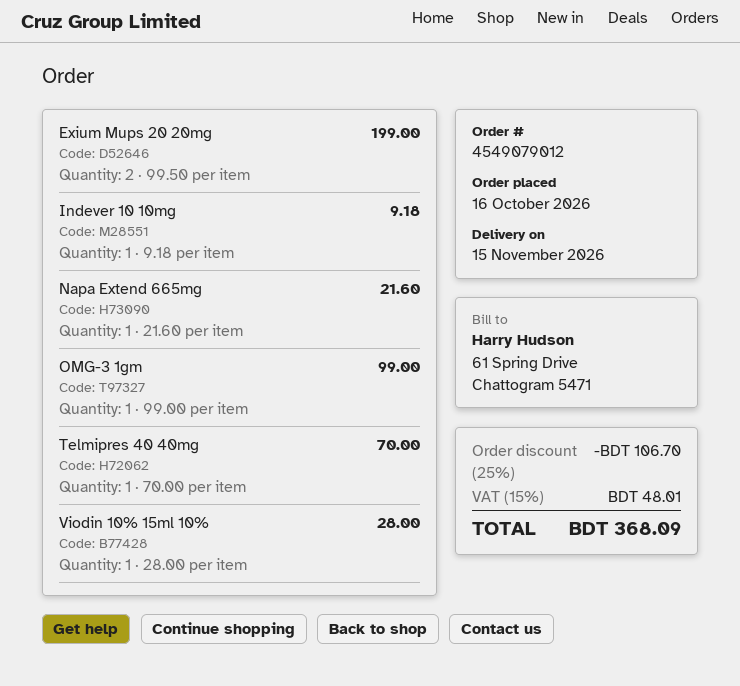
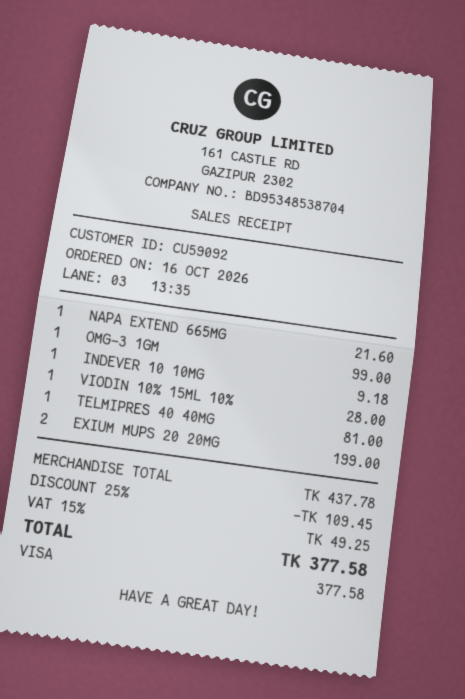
Telmipres 40 40mg: 1 for 70.00 -> 1 for 81.00
discount: 25% = 106.70 -> 25% = 109.45
tax: 15% = 48.01 -> 15% = 49.25
total: 368.09 -> 377.58

